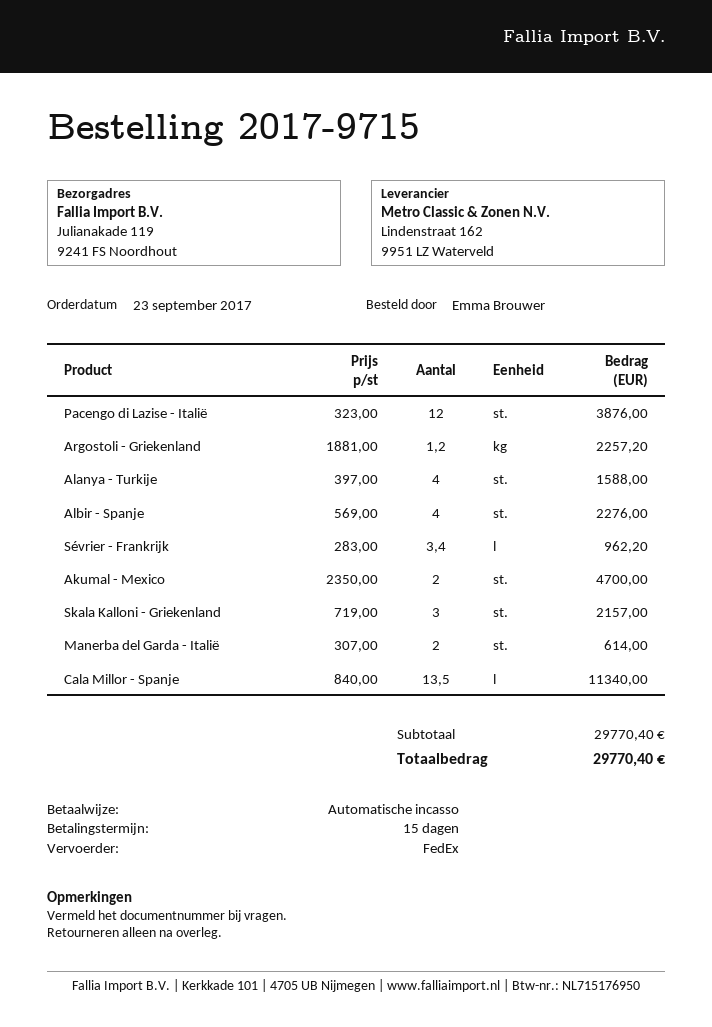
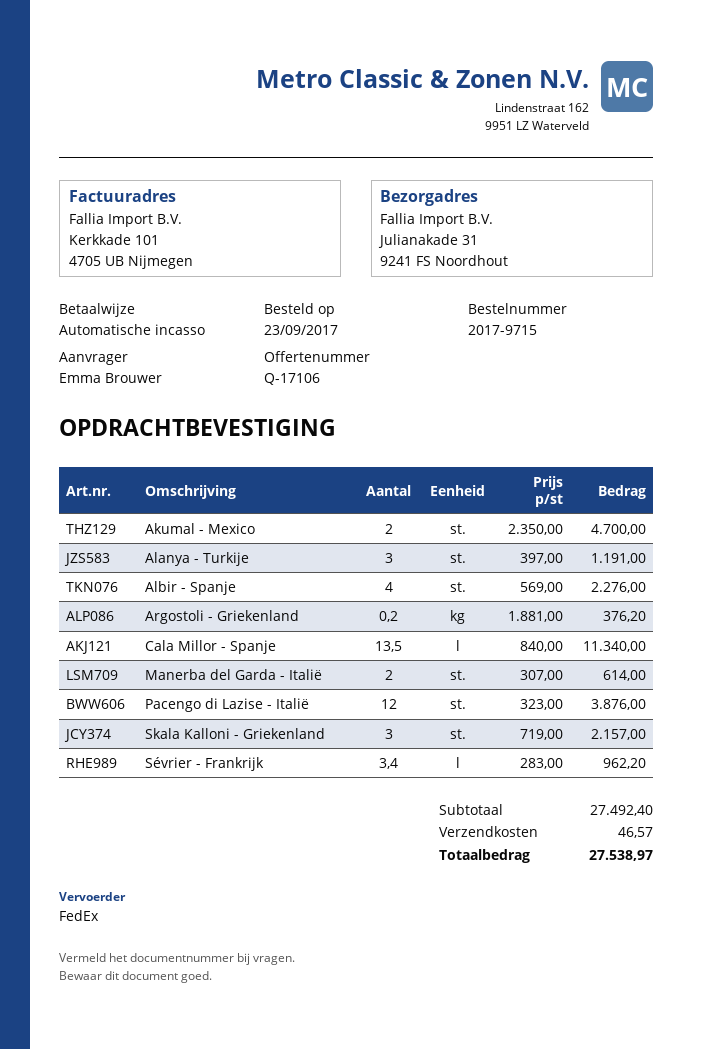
ship to: Julianakade 119, 9241 FS Noordhout -> Julianakade 31, 9241 FS Noordhout
Argostoli - Griekenland: 1.2 x 1881.00 = 2257.20 -> 0.2 x 1881.00 = 376.20
Alanya - Turkije: 4 x 397.00 = 1588.00 -> 3 x 397.00 = 1191.00
subtotal: 29770.40 -> 27492.40
shipping: none -> 46.57
total: 29770.40 -> 27538.97

